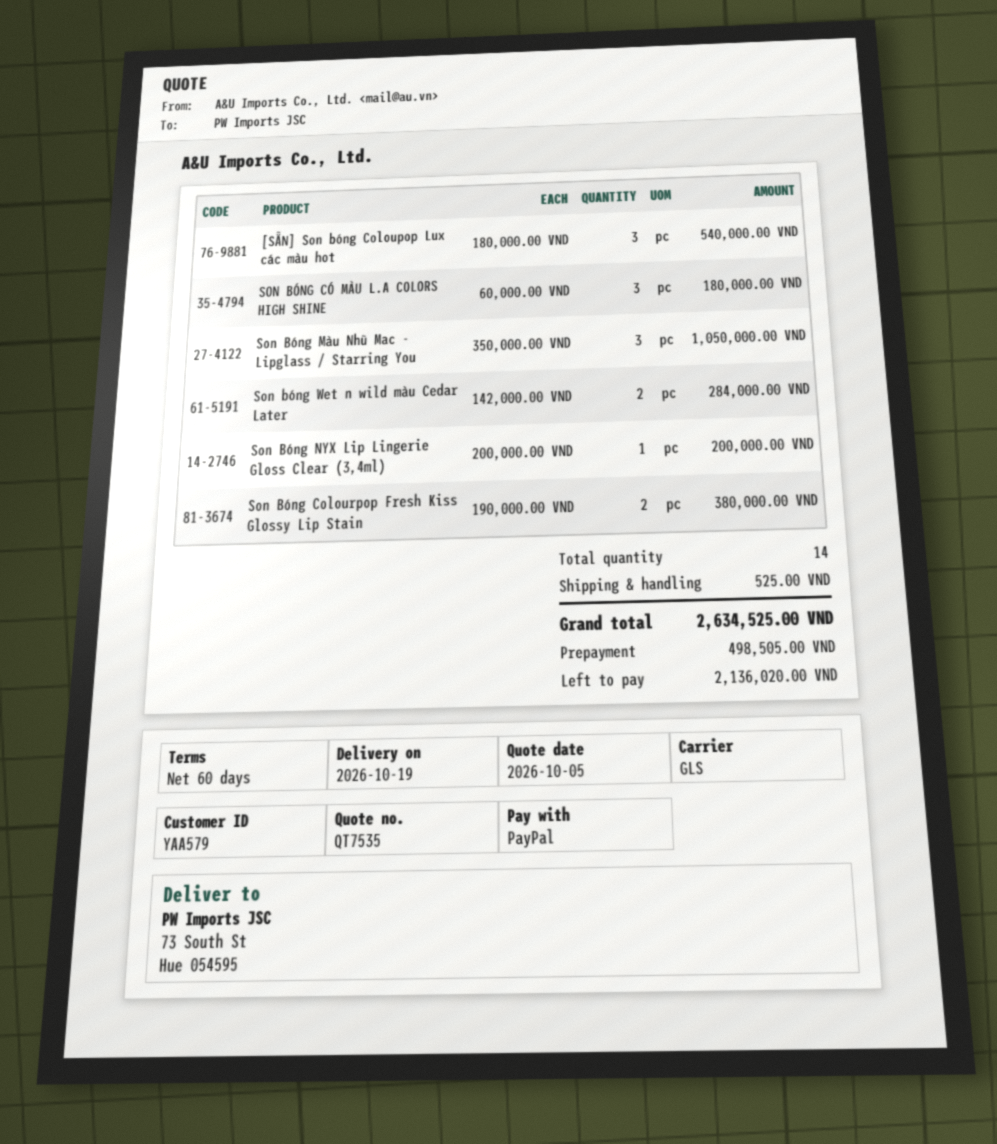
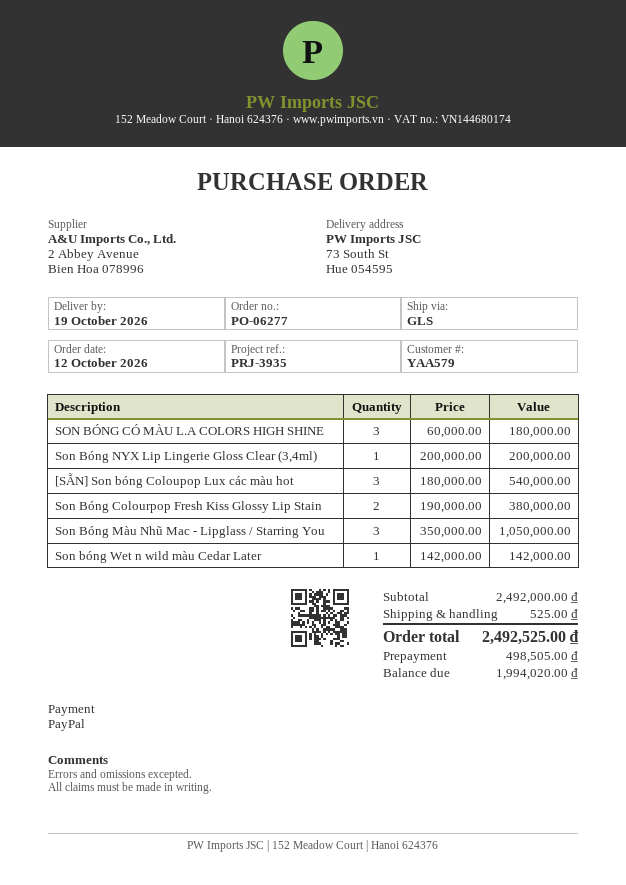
Son bóng Wet n wild màu Cedar Later: 2 x 142000.00 = 284000.00 -> 1 x 142000.00 = 142000.00
total: 2634525.00 -> 2492525.00
balance: 2136020.00 -> 1994020.00

